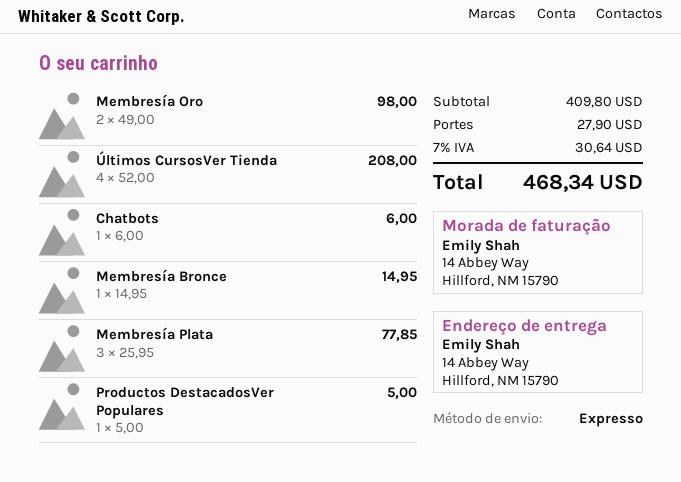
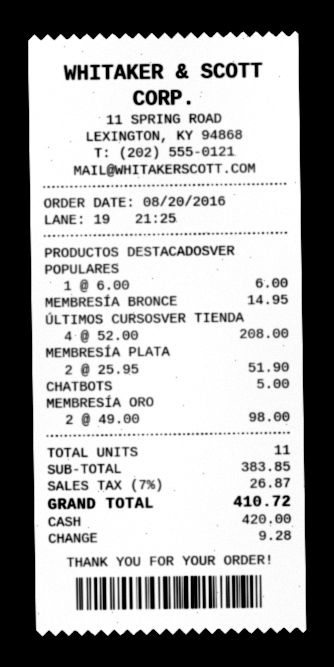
Chatbots: 1 x 6.00 = 6.00 -> 1 x 5.00 = 5.00
Membresía Plata: 3 x 25.95 = 77.85 -> 2 x 25.95 = 51.90
Productos DestacadosVer Populares: 1 x 5.00 = 5.00 -> 1 x 6.00 = 6.00
subtotal: 409.80 -> 383.85
shipping: 27.90 -> none
tax: 7% = 30.64 -> 7% = 26.87
total: 468.34 -> 410.72

